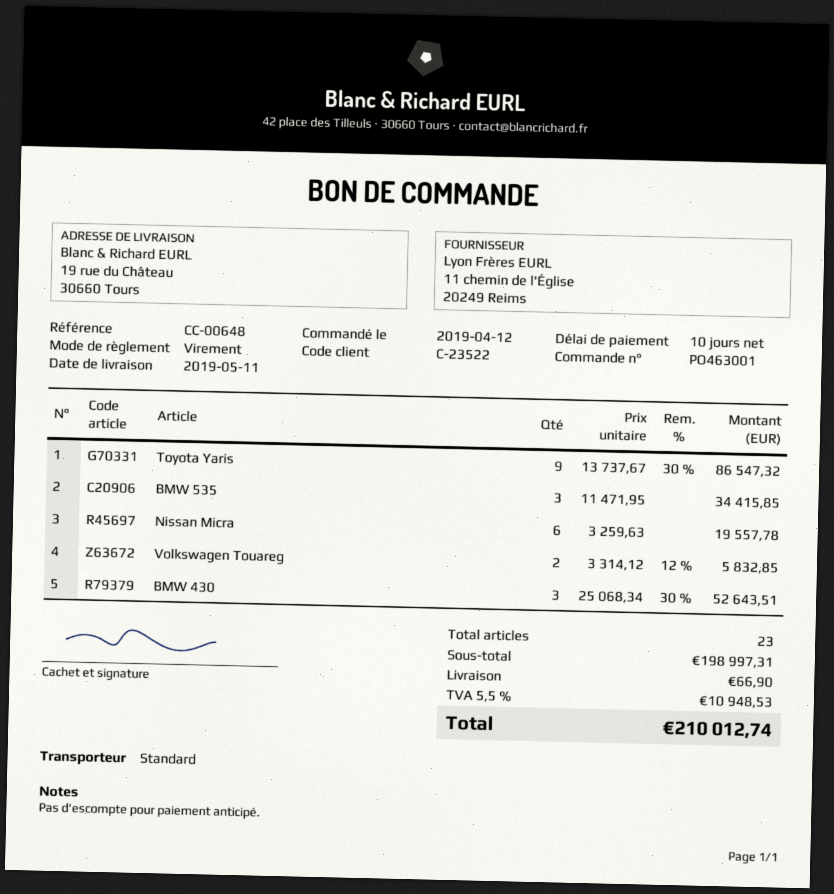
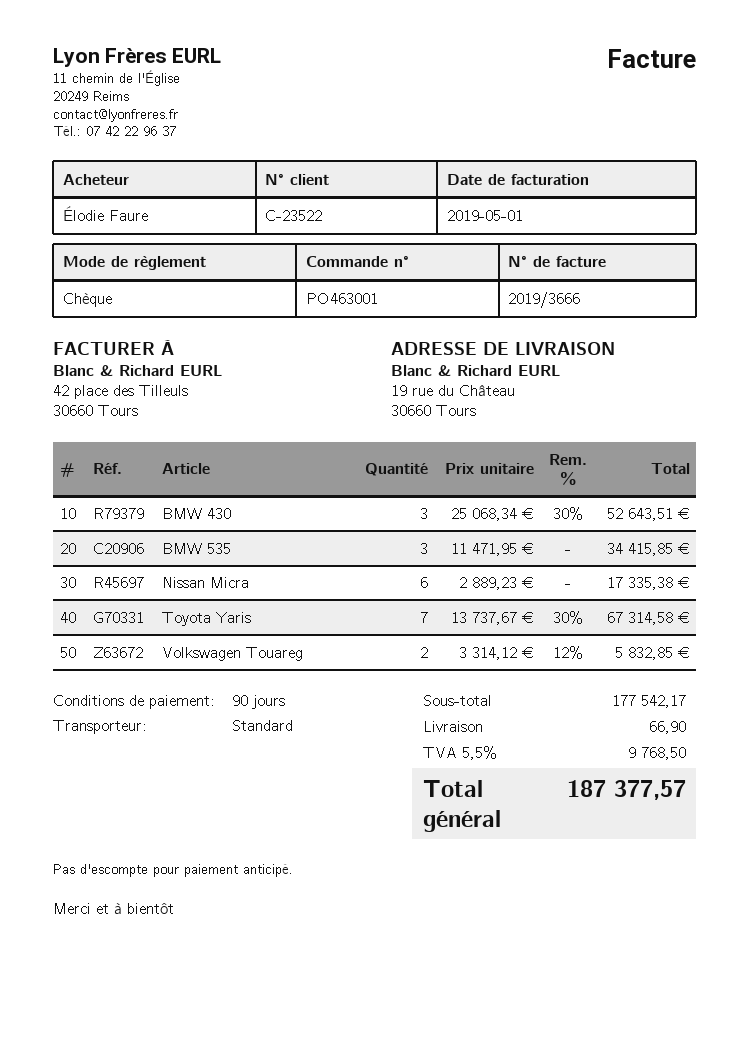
payment terms: 10 days -> 90 days
payment method: bank transfer -> cheque
Toyota Yaris: 9 x 13737.67 - 30% = 86547.32 -> 7 x 13737.67 - 30% = 67314.58
Nissan Micra: 6 x 3259.63 = 19557.78 -> 6 x 2889.23 = 17335.38
subtotal: 198997.31 -> 177542.17
tax: 5.5% = 10948.53 -> 5.5% = 9768.50
total: 210012.74 -> 187377.57

